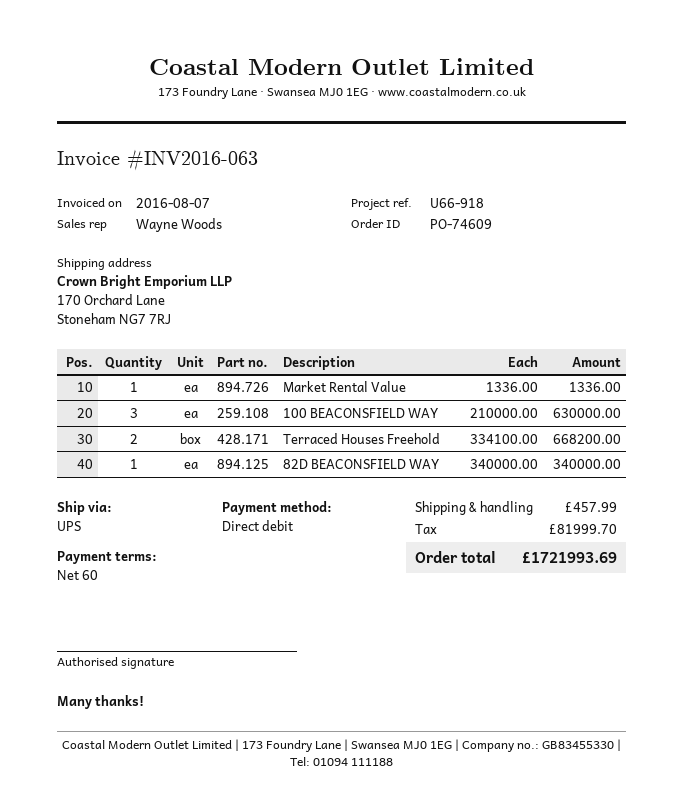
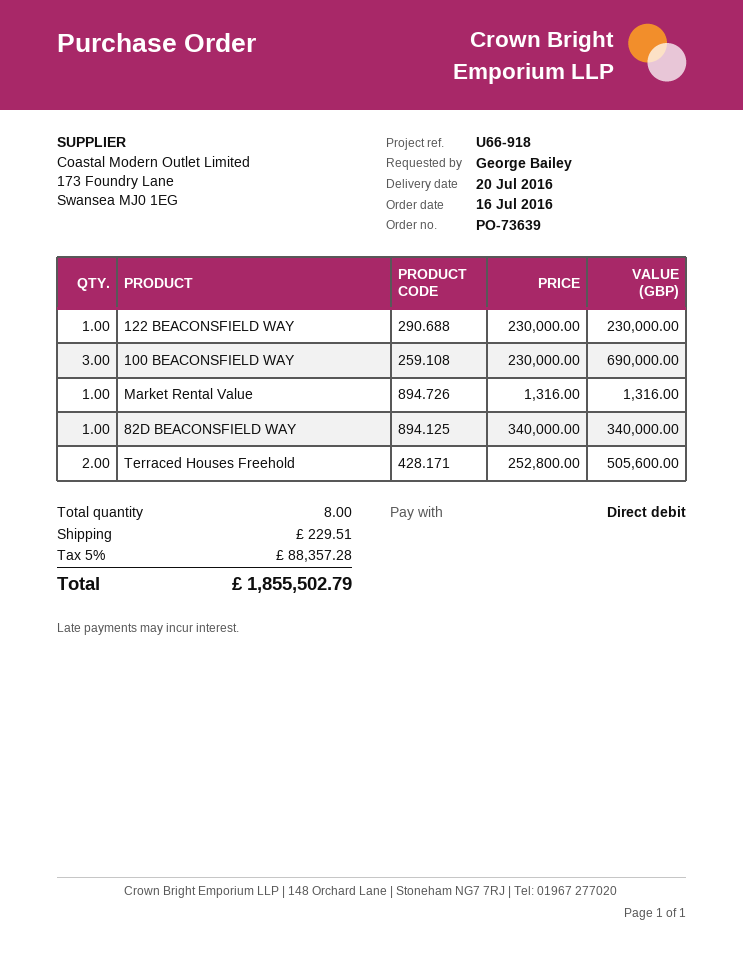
order number: PO-74609 -> PO-73639
Market Rental Value: 1 x 1336.00 = 1336.00 -> 1 x 1316.00 = 1316.00
100 BEACONSFIELD WAY: 3 x 210000.00 = 630000.00 -> 3 x 230000.00 = 690000.00
Terraced Houses Freehold: 2 x 334100.00 = 668200.00 -> 2 x 252800.00 = 505600.00
122 BEACONSFIELD WAY: none -> 1 x 230000.00 = 230000.00
shipping: 457.99 -> 229.51
tax: 81999.70 -> 88357.28
total: 1721993.69 -> 1855502.79

